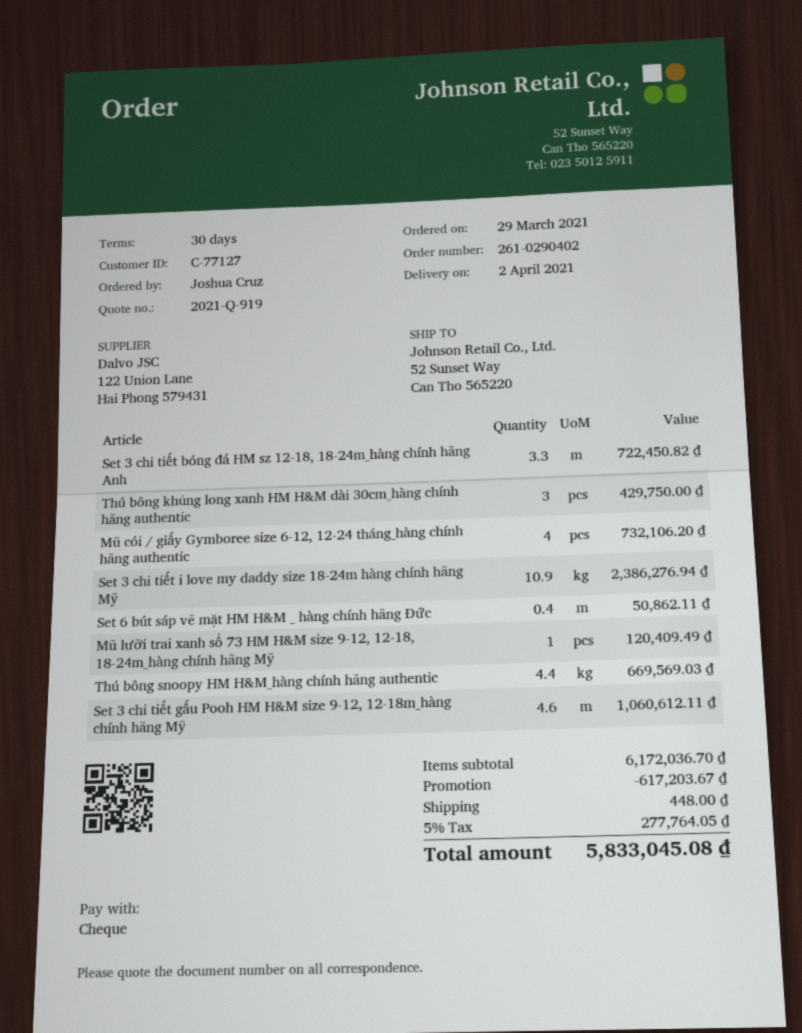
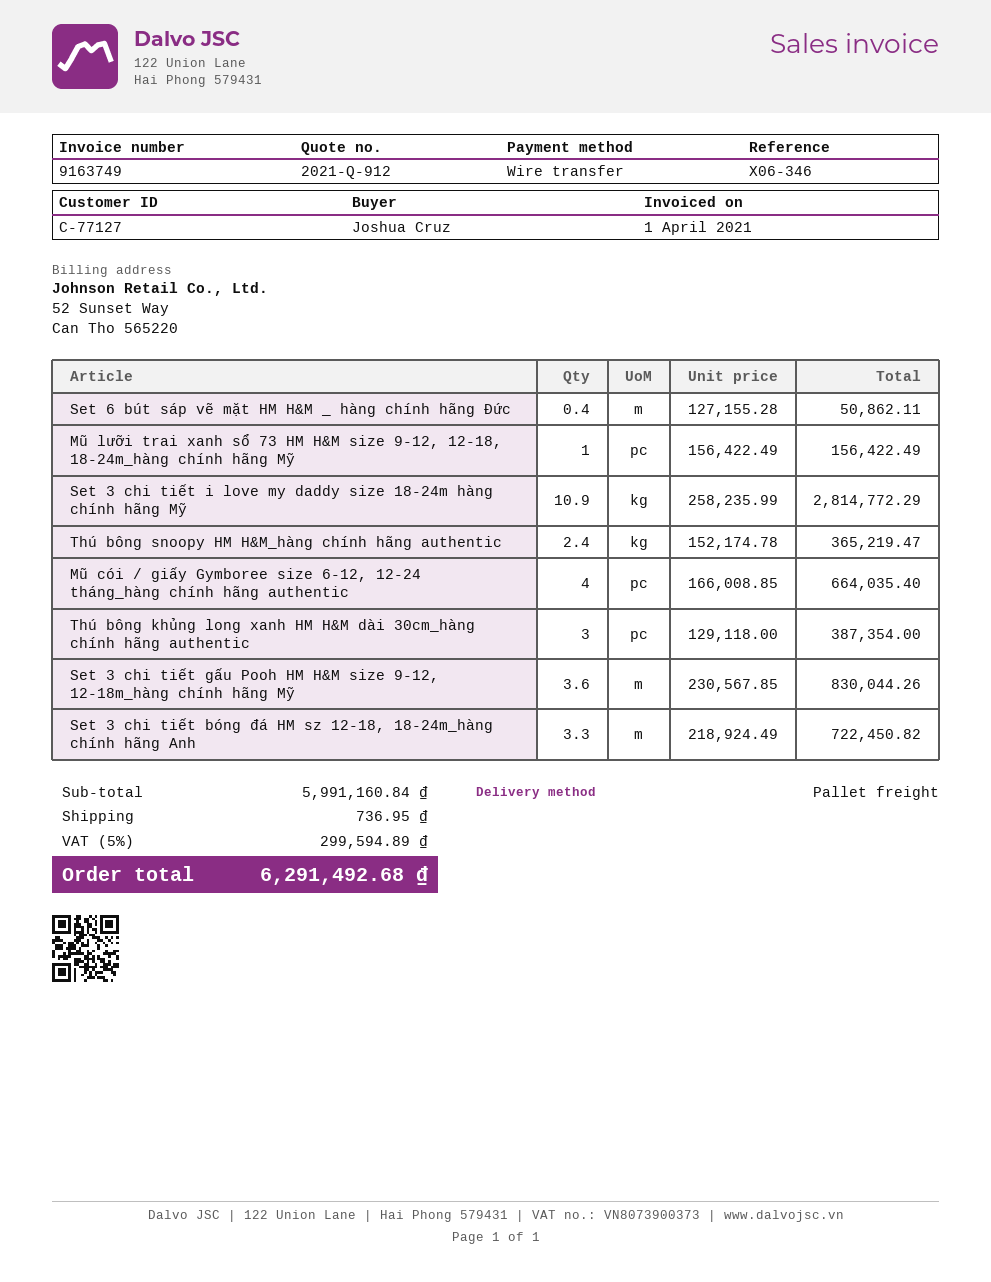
quote number: 2021-Q-919 -> 2021-Q-912
payment method: cheque -> bank transfer
Thú bông khủng long xanh HM H&M dài 30cm_hàng chính hãng authentic: 3 for 429750.00 -> 3 for 387354.00
Mũ cói / giấy Gymboree size 6-12, 12-24 tháng_hàng chính hãng authentic: 4 for 732106.20 -> 4 for 664035.40
Set 3 chi tiết i love my daddy size 18-24m hàng chính hãng Mỹ: 10.9 for 2386276.94 -> 10.9 for 2814772.29
Mũ lưỡi trai xanh sổ 73 HM H&M size 9-12, 12-18, 18-24m_hàng chính hãng Mỹ: 1 for 120409.49 -> 1 for 156422.49
Thú bông snoopy HM H&M_hàng chính hãng authentic: 4.4 for 669569.03 -> 2.4 for 365219.47
Set 3 chi tiết gấu Pooh HM H&M size 9-12, 12-18m_hàng chính hãng Mỹ: 4.6 for 1060612.11 -> 3.6 for 830044.26
subtotal: 6172036.70 -> 5991160.84
discount: 617203.67 -> none
shipping: 448.00 -> 736.95
tax: 5% = 277764.05 -> 5% = 299594.89
total: 5833045.08 -> 6291492.68

